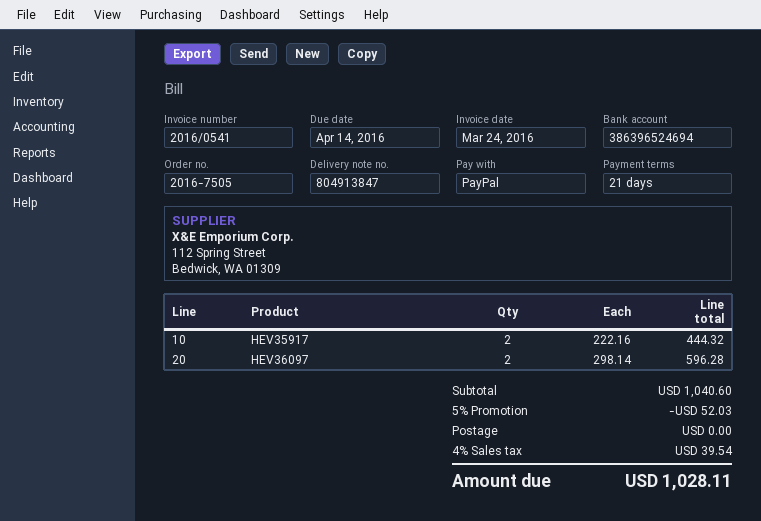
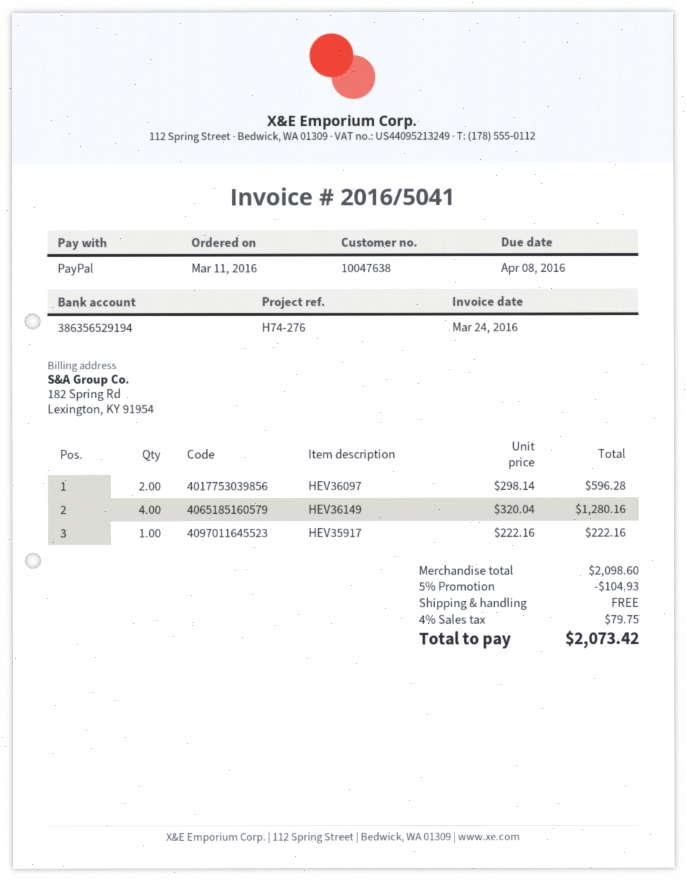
invoice number: 2016/0541 -> 2016/5041
due date: 2016-04-14 -> 2016-04-08
bank account: 386396524694 -> 386356529194
HEV35917: 2 x 222.16 = 444.32 -> 1 x 222.16 = 222.16
HEV36149: none -> 4 x 320.04 = 1280.16
subtotal: 1040.60 -> 2098.60
discount: 5% = 52.03 -> 5% = 104.93
tax: 4% = 39.54 -> 4% = 79.75
total: 1028.11 -> 2073.42

